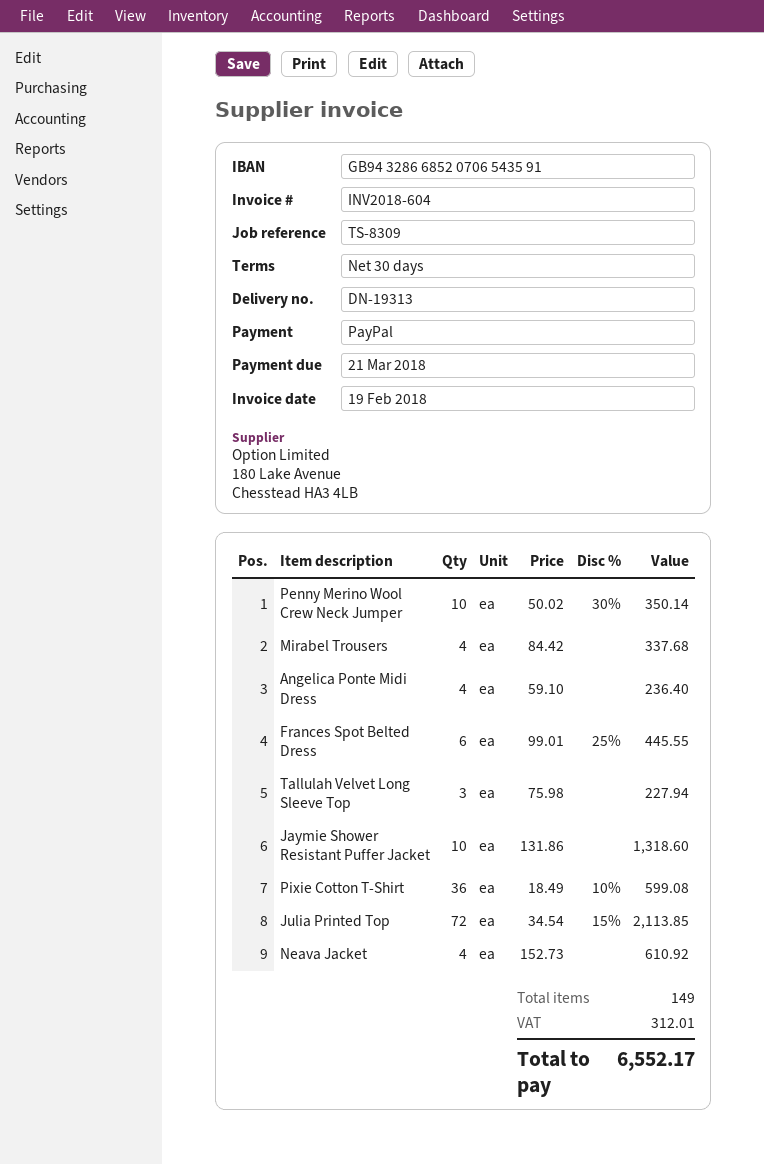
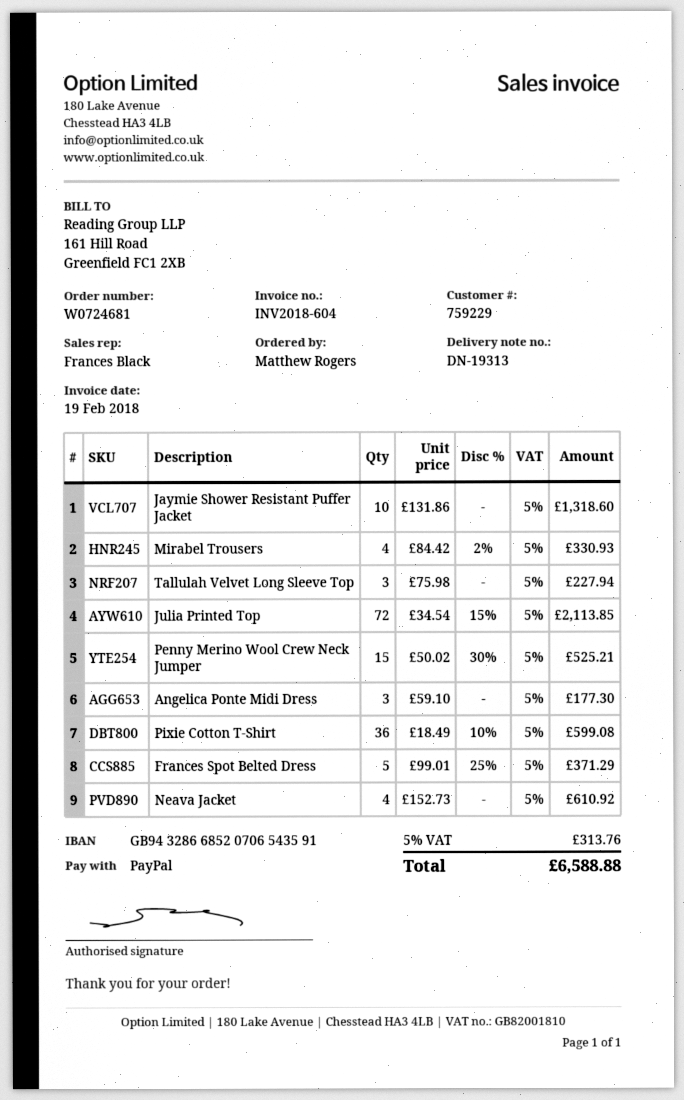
Penny Merino Wool Crew Neck Jumper: 10 x 50.02 - 30% = 350.14 -> 15 x 50.02 - 30% = 525.21
Mirabel Trousers: 4 x 84.42 = 337.68 -> 4 x 84.42 - 2% = 330.93
Angelica Ponte Midi Dress: 4 x 59.10 = 236.40 -> 3 x 59.10 = 177.30
Frances Spot Belted Dress: 6 x 99.01 - 25% = 445.55 -> 5 x 99.01 - 25% = 371.29
tax: 312.01 -> 313.76
total: 6552.17 -> 6588.88

